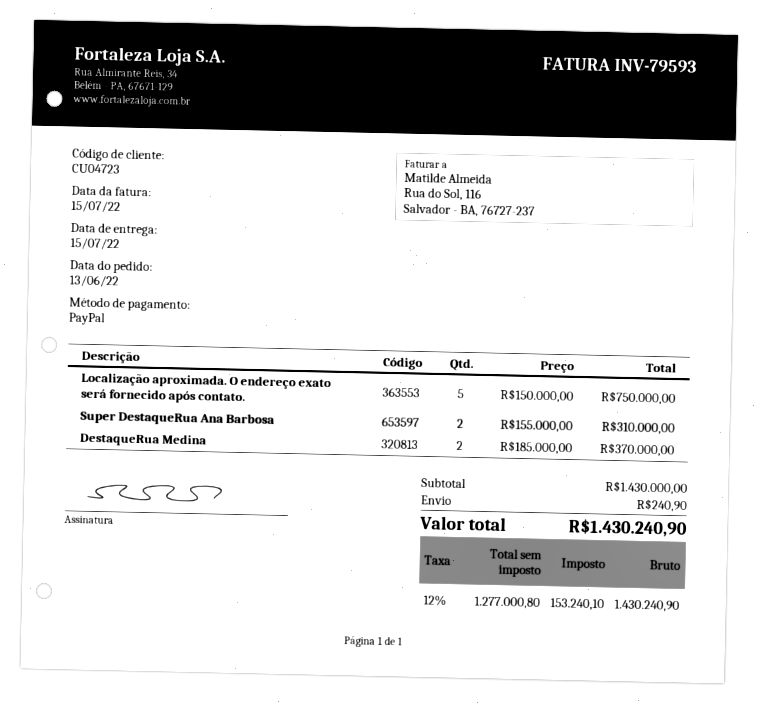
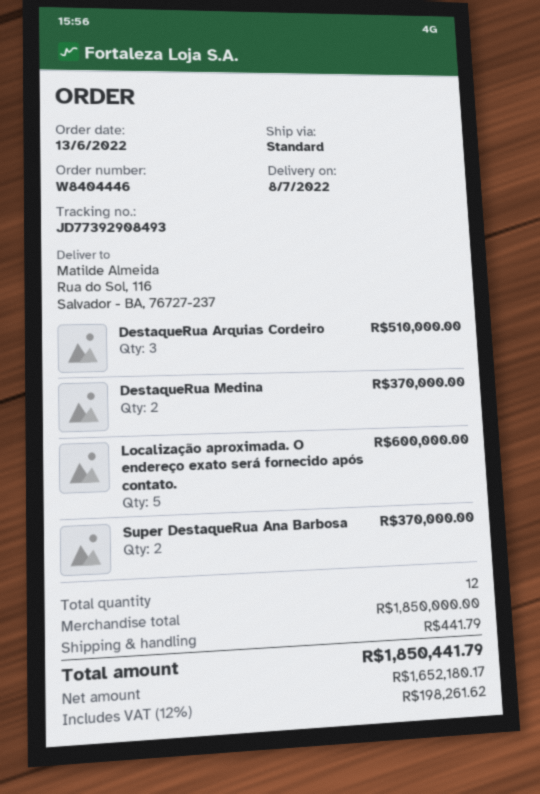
delivery date: 2022-07-15 -> 2022-07-08
Localização aproximada. O endereço exato será fornecido após contato.: 5 for 750000.00 -> 5 for 600000.00
Super DestaqueRua Ana Barbosa: 2 for 310000.00 -> 2 for 370000.00
DestaqueRua Arquias Cordeiro: none -> 3 for 510000.00
subtotal: 1430000.00 -> 1850000.00
shipping: 240.90 -> 441.79
net: 1277000.80 -> 1652180.17
tax: 12% = 153240.10 -> 12% = 198261.62
total: 1430240.90 -> 1850441.79

